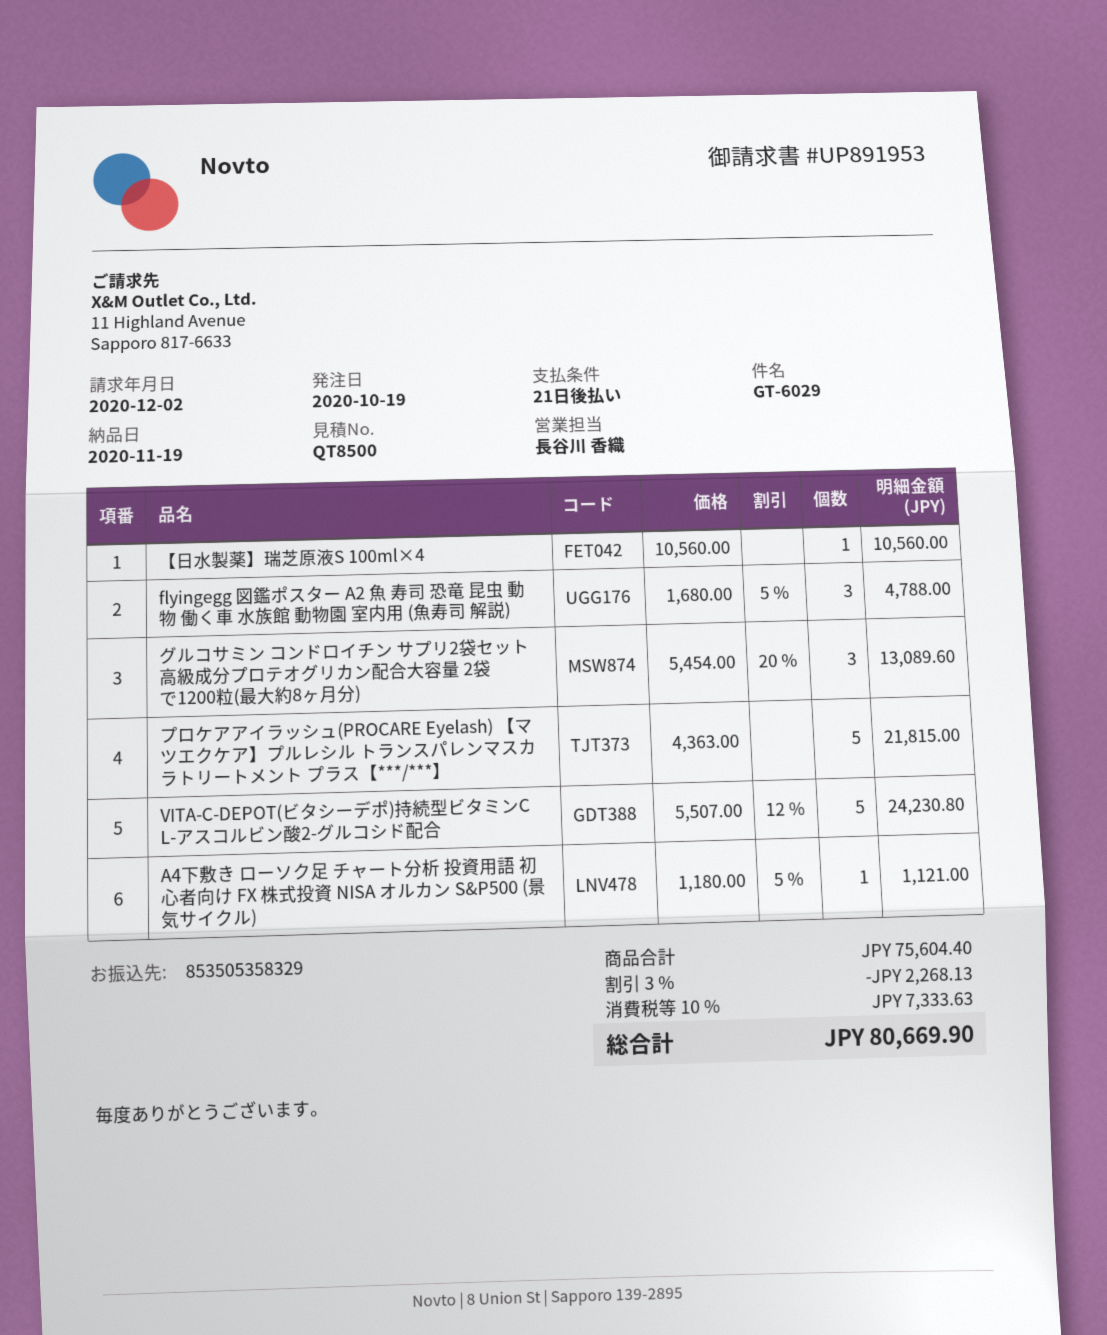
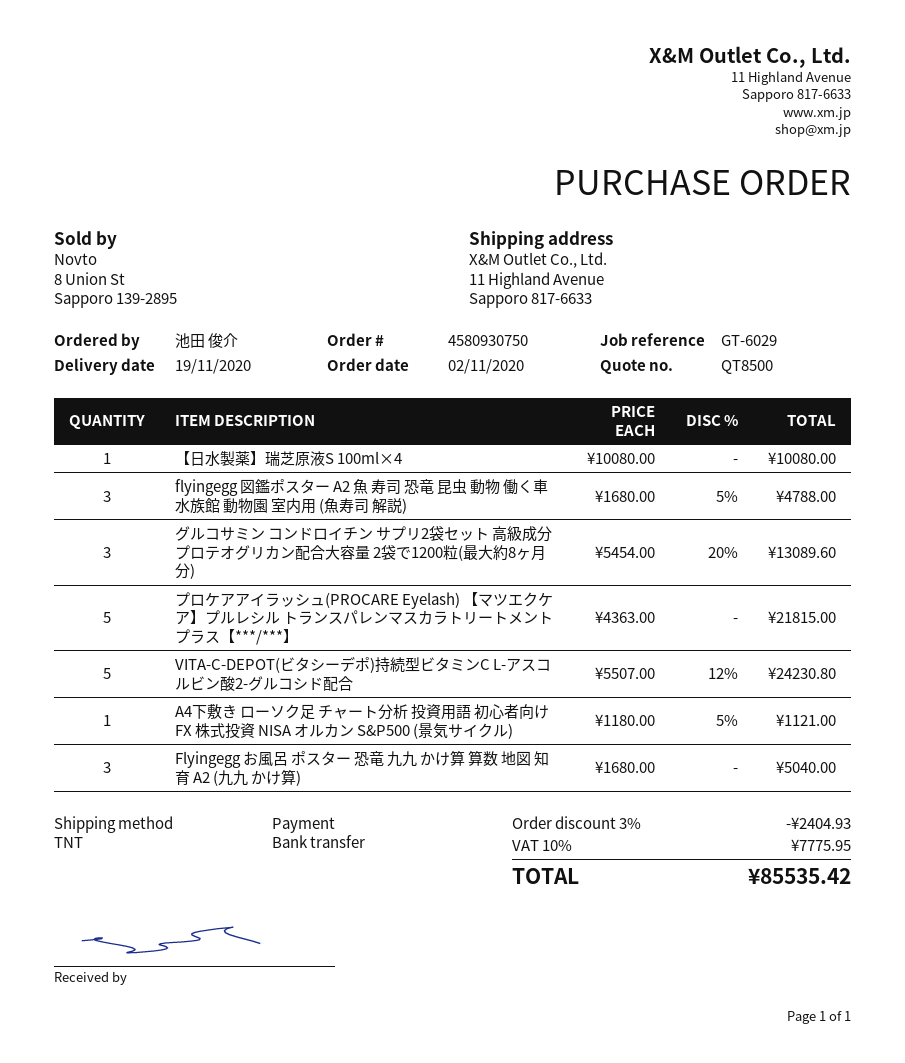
order date: 2020-10-19 -> 2020-11-02
【日水製薬】瑞芝原液S 100ml×4: 1 x 10560.00 = 10560.00 -> 1 x 10080.00 = 10080.00
Flyingegg お風呂 ポスター 恐竜 九九 かけ算 算数 地図 知育 A2 (九九 かけ算): none -> 3 x 1680.00 = 5040.00
discount: 3% = 2268.13 -> 3% = 2404.93
tax: 10% = 7333.63 -> 10% = 7775.95
total: 80669.90 -> 85535.42

